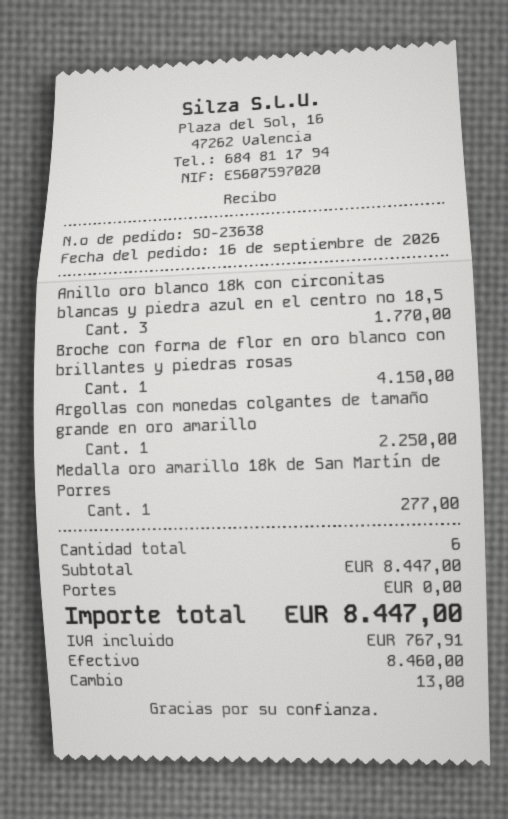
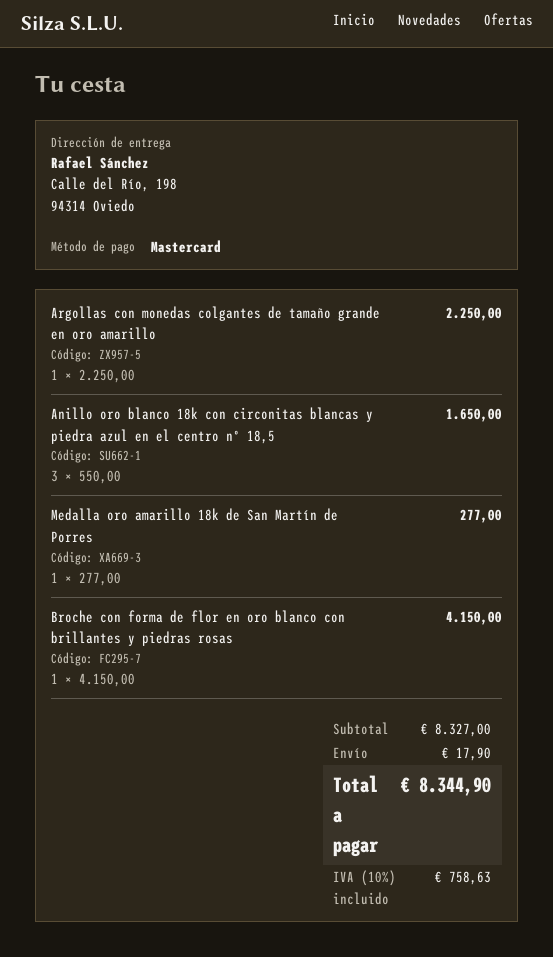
payment method: cash -> Mastercard
Anillo oro blanco 18k con circonitas blancas y piedra azul en el centro nº 18,5: 3 for 1770.00 -> 3 for 1650.00
subtotal: 8447.00 -> 8327.00
shipping: 0.00 -> 17.90
tax: 767.91 -> 758.63
total: 8447.00 -> 8344.90

